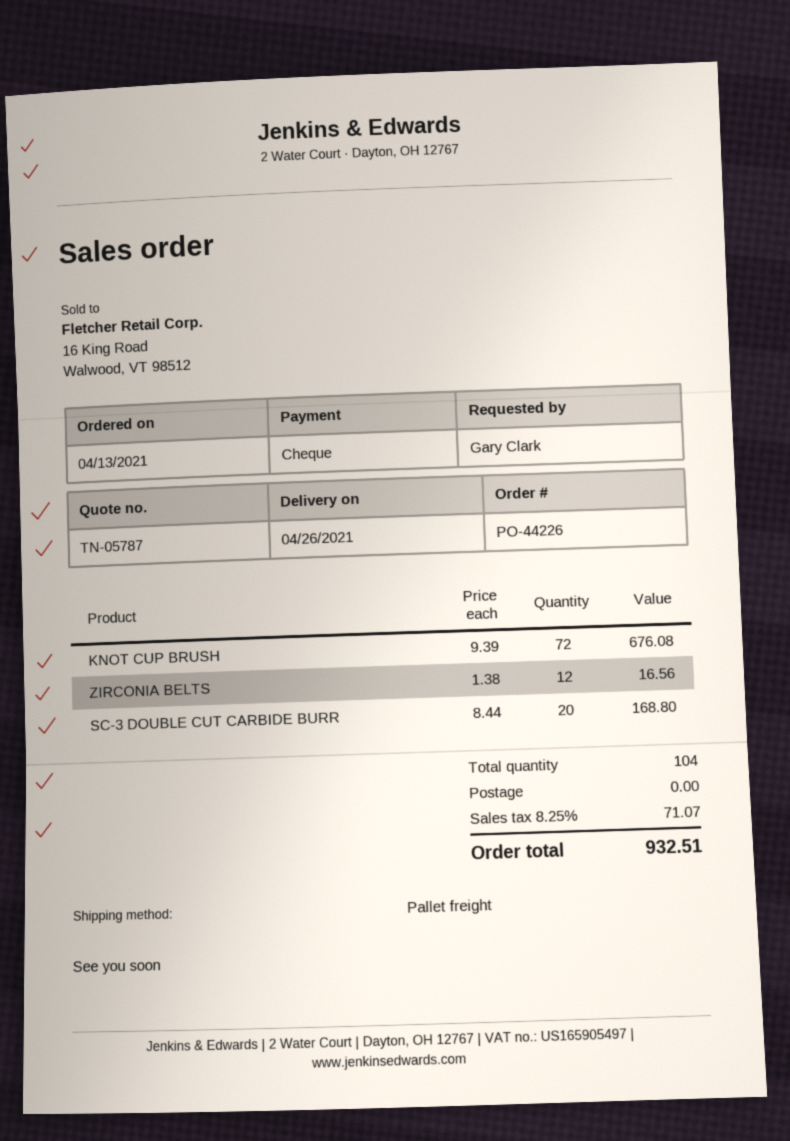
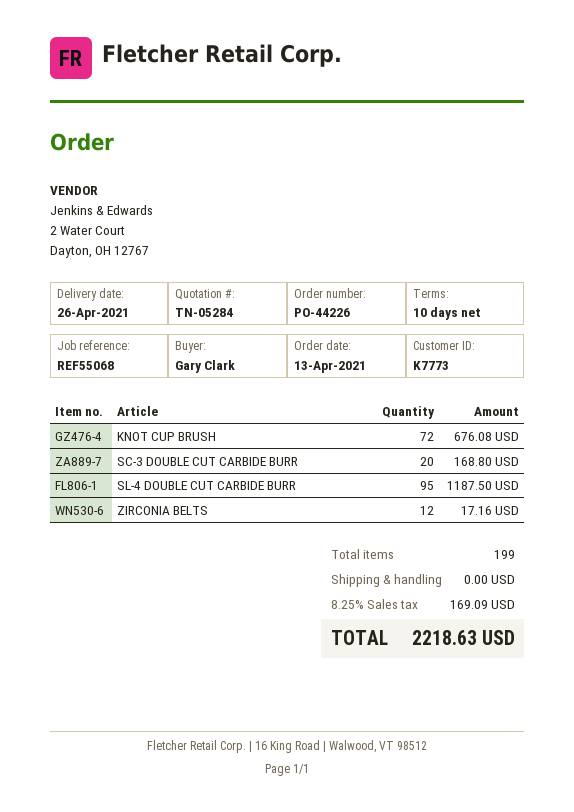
quote number: TN-05787 -> TN-05284
ZIRCONIA BELTS: 12 for 16.56 -> 12 for 17.16
SL-4 DOUBLE CUT CARBIDE BURR: none -> 95 for 1187.50
total quantity: 104 -> 199
tax: 8.25% = 71.07 -> 8.25% = 169.09
total: 932.51 -> 2218.63

